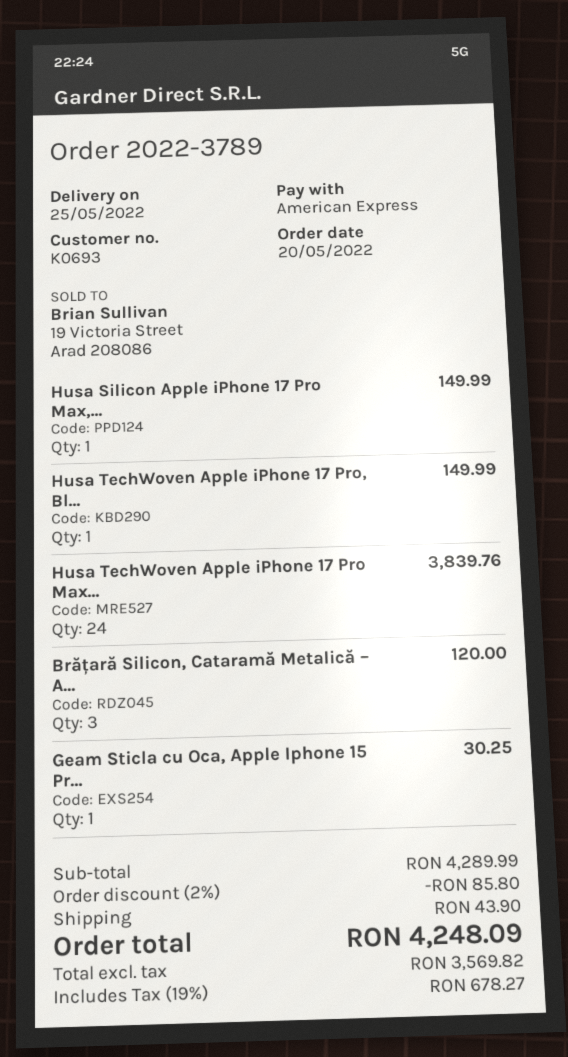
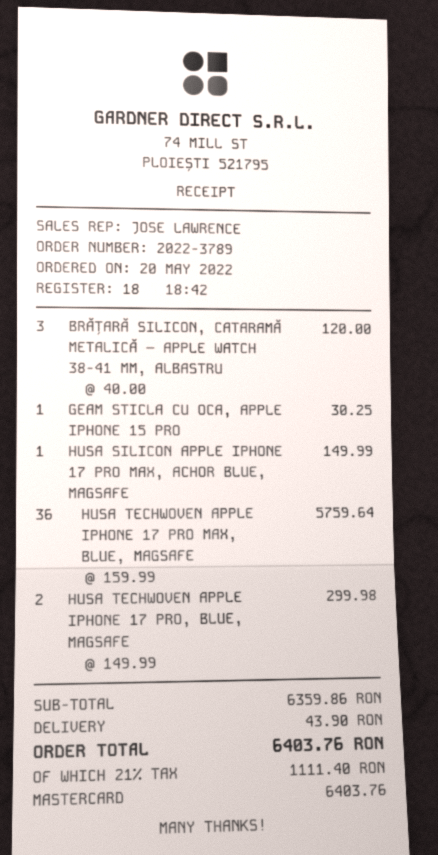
payment method: American Express -> Mastercard
Husa TechWoven Apple iPhone 17 Pro, Bl...: 1 for 149.99 -> 2 for 299.98
Husa TechWoven Apple iPhone 17 Pro Max...: 24 for 3839.76 -> 36 for 5759.64
subtotal: 4289.99 -> 6359.86
discount: 2% = 85.80 -> none
tax: 19% = 678.27 -> 21% = 1111.40
total: 4248.09 -> 6403.76

